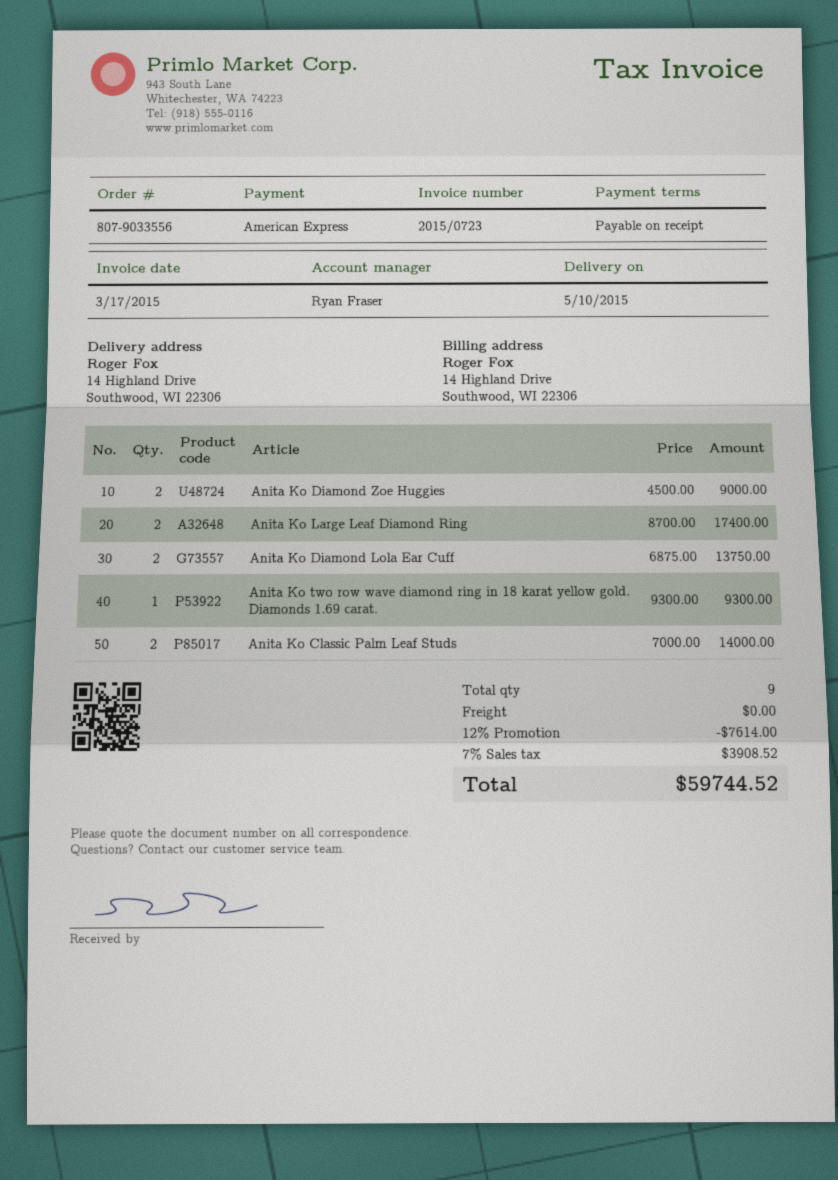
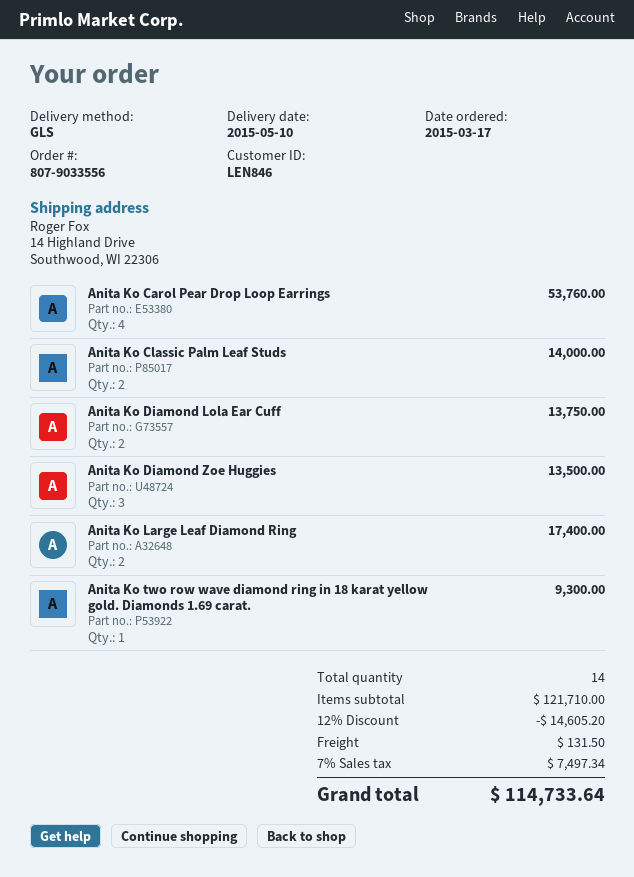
Anita Ko Diamond Zoe Huggies: 2 for 9000.00 -> 3 for 13500.00
Anita Ko Carol Pear Drop Loop Earrings: none -> 4 for 53760.00
total quantity: 9 -> 14
discount: 12% = 7614.00 -> 12% = 14605.20
shipping: 0.00 -> 131.50
tax: 7% = 3908.52 -> 7% = 7497.34
total: 59744.52 -> 114733.64

